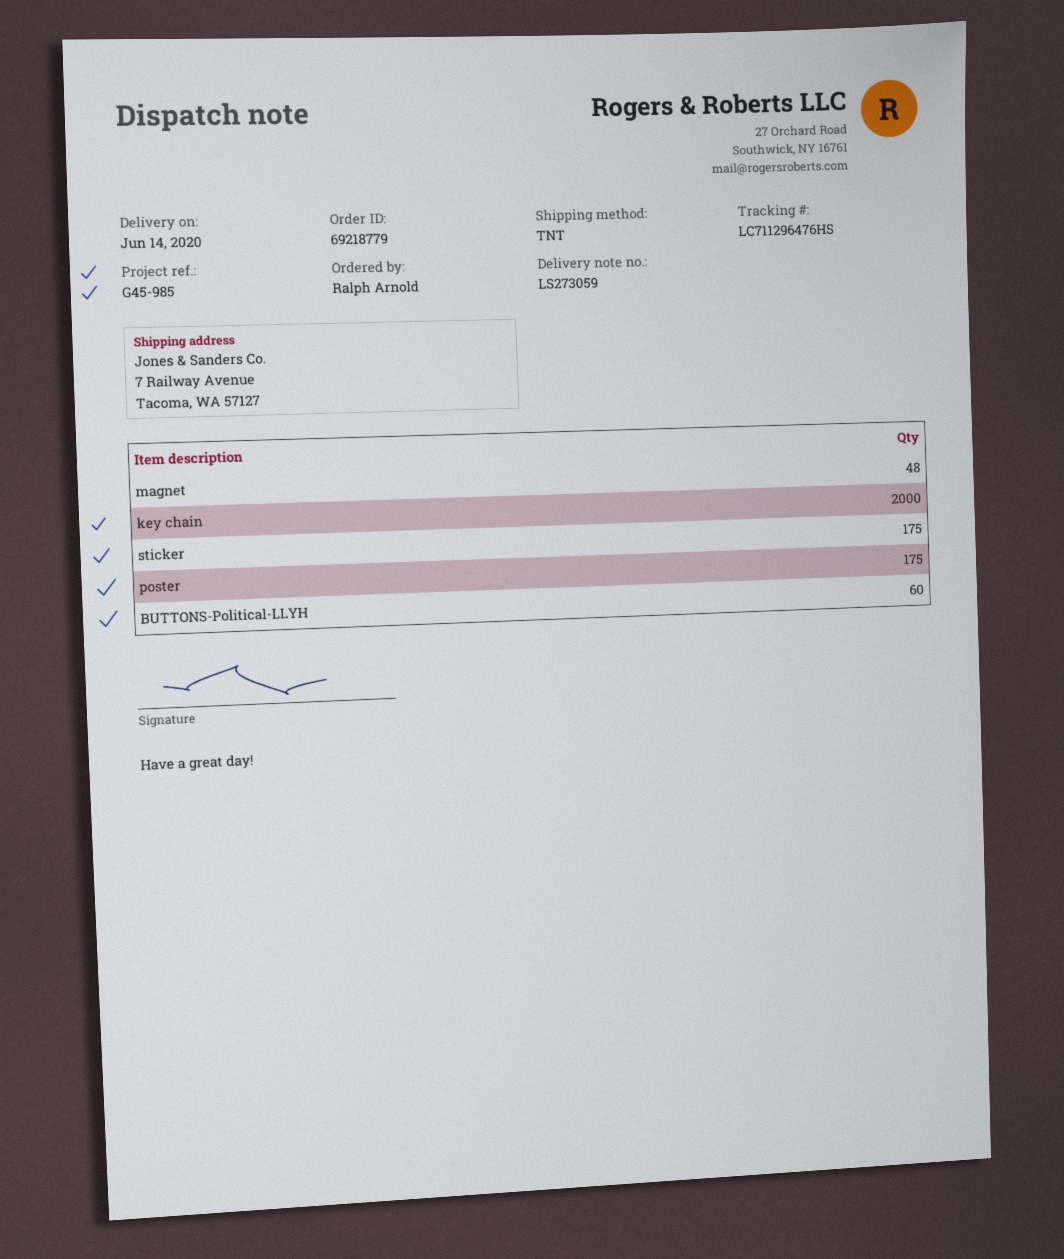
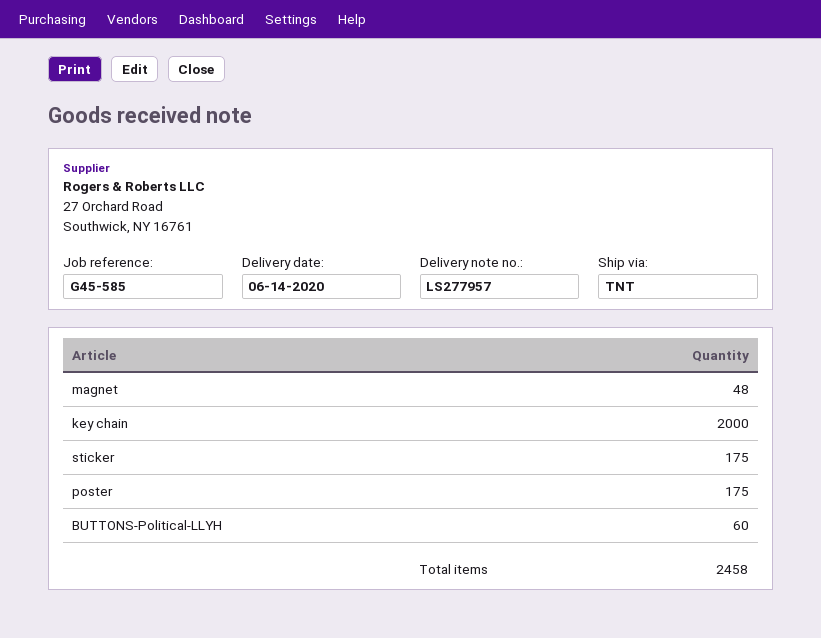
delivery note number: LS273059 -> LS277957
reference: G45-985 -> G45-585

